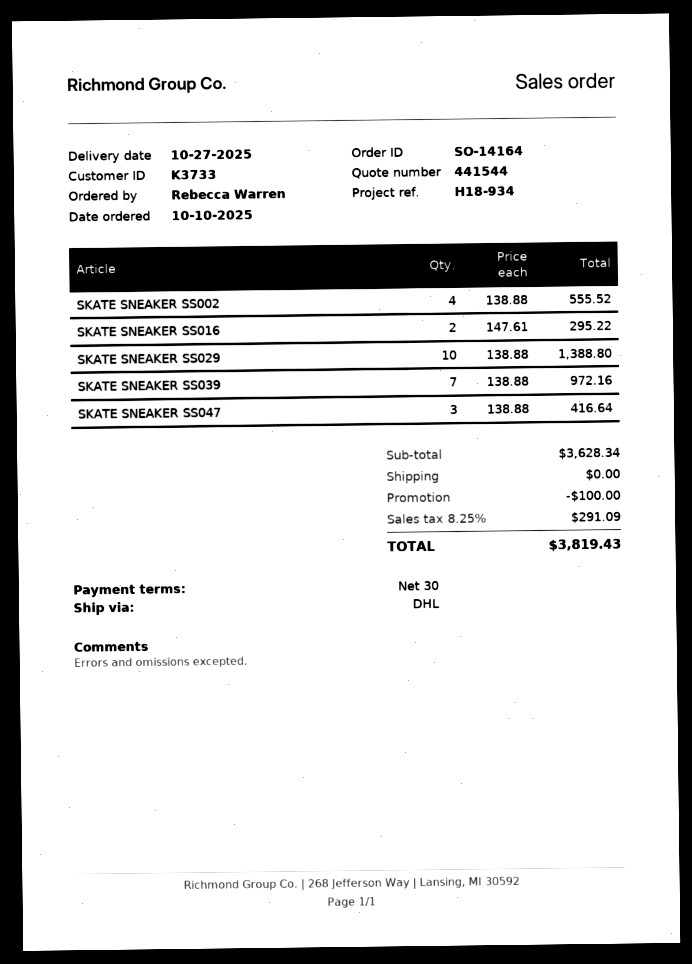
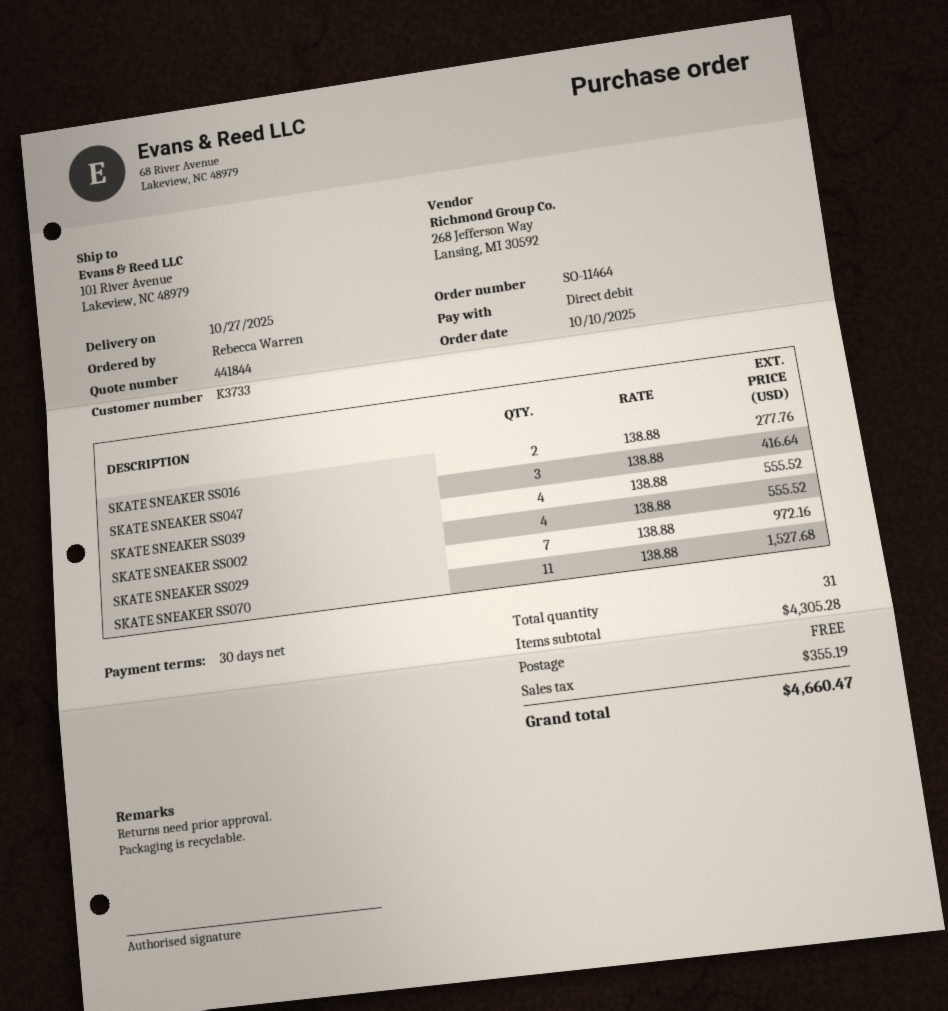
quote number: 441544 -> 441844
order number: SO-14164 -> SO-11464
SKATE SNEAKER SS016: 2 x 147.61 = 295.22 -> 2 x 138.88 = 277.76
SKATE SNEAKER SS029: 10 x 138.88 = 1388.80 -> 7 x 138.88 = 972.16
SKATE SNEAKER SS039: 7 x 138.88 = 972.16 -> 4 x 138.88 = 555.52
SKATE SNEAKER SS070: none -> 11 x 138.88 = 1527.68
subtotal: 3628.34 -> 4305.28
discount: 100.00 -> none
tax: 291.09 -> 355.19
total: 3819.43 -> 4660.47

